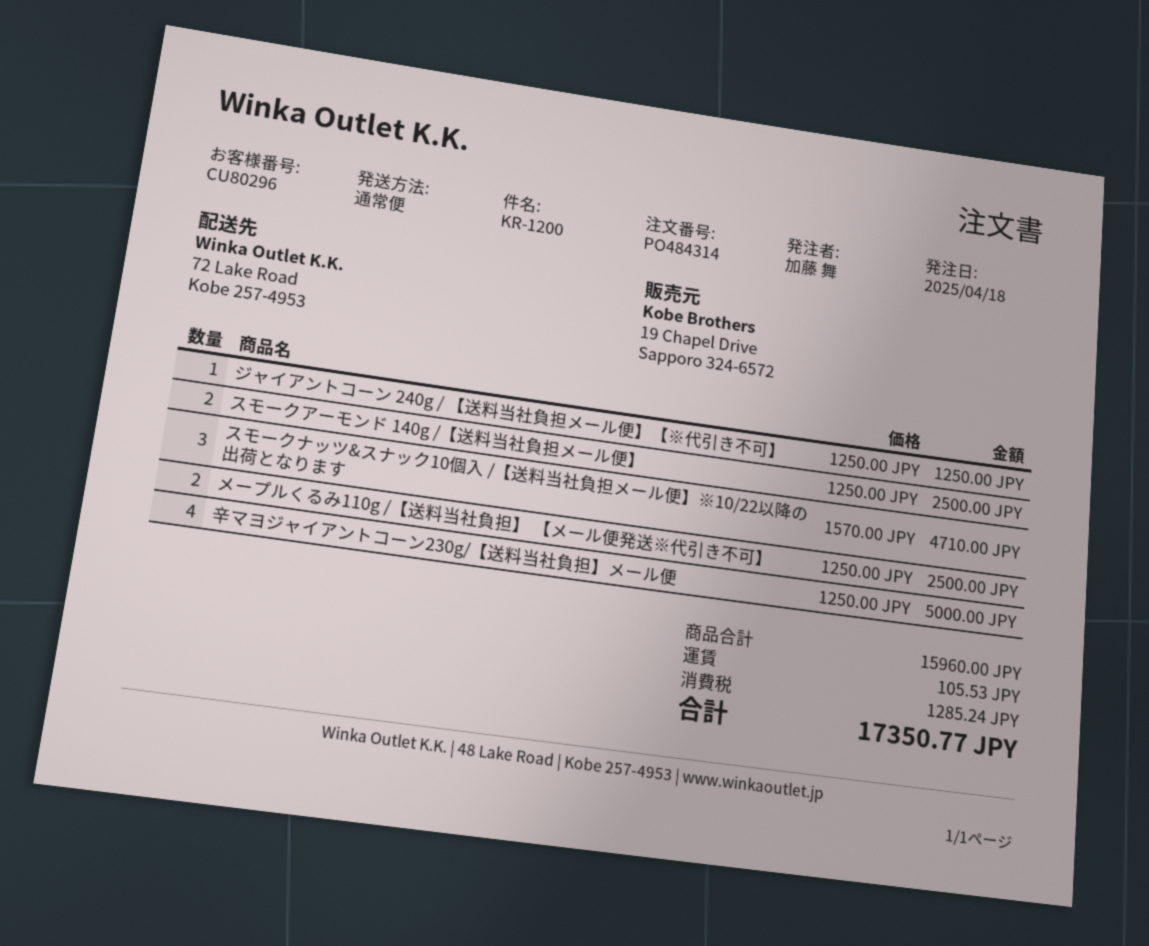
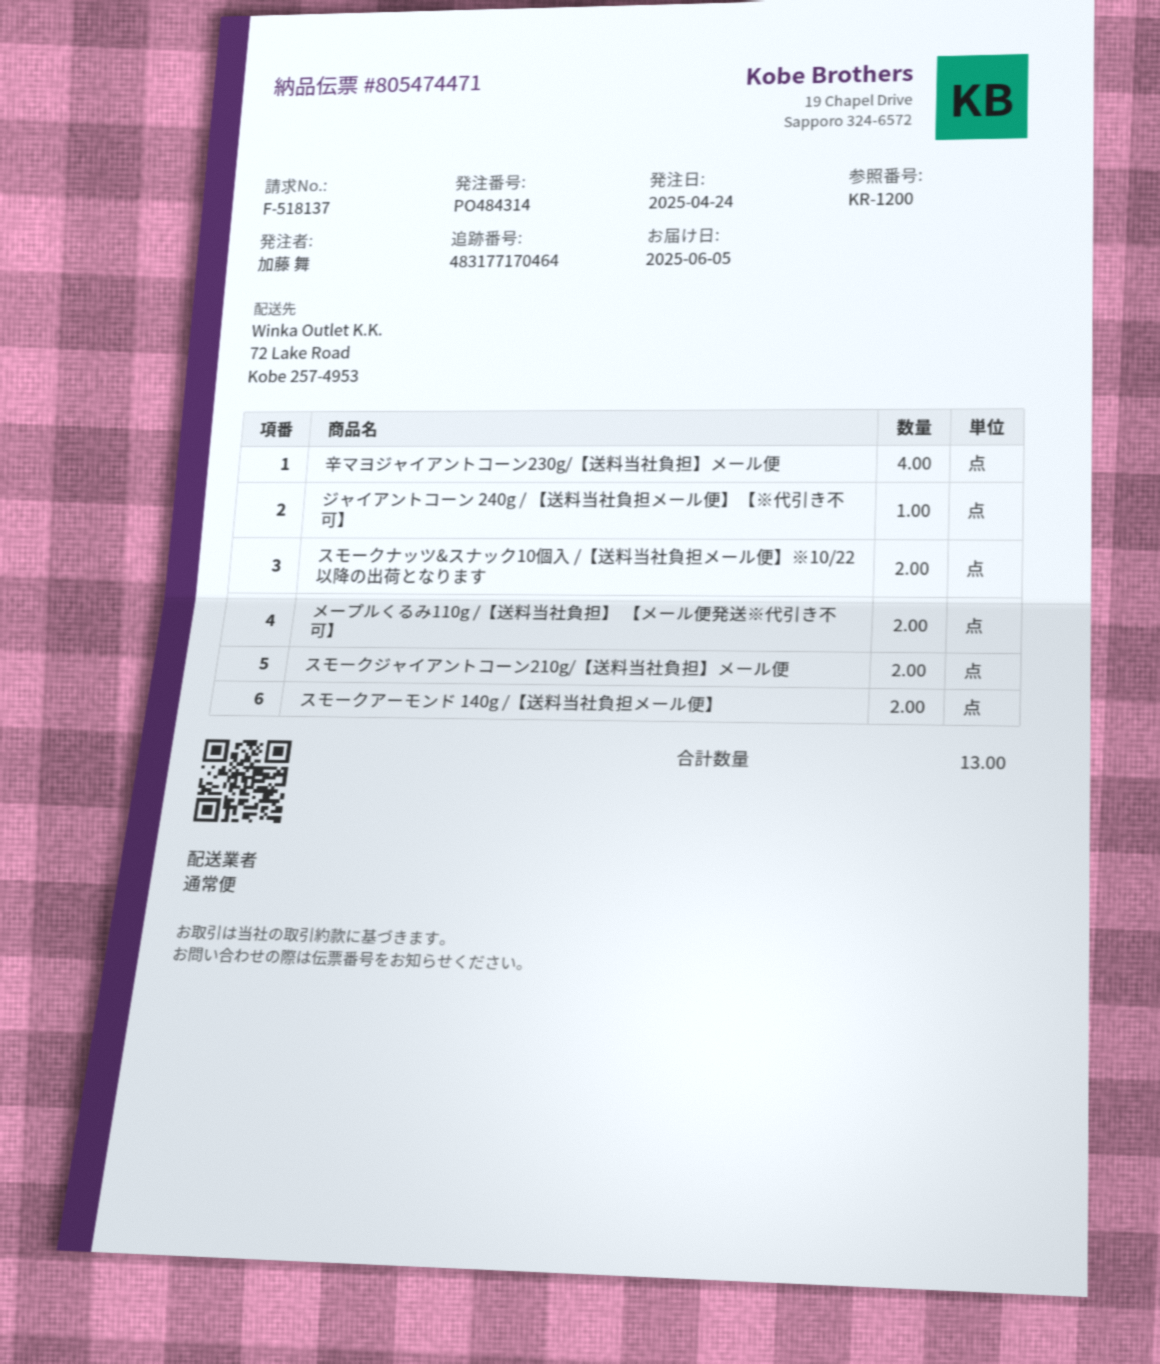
order date: 2025-04-18 -> 2025-04-24
スモークナッツ&スナック10個入 /【送料当社負担メール便】※10/22以降の出荷となります: 3 -> 2
スモークジャイアントコーン210g/【送料当社負担】メール便: none -> 2

